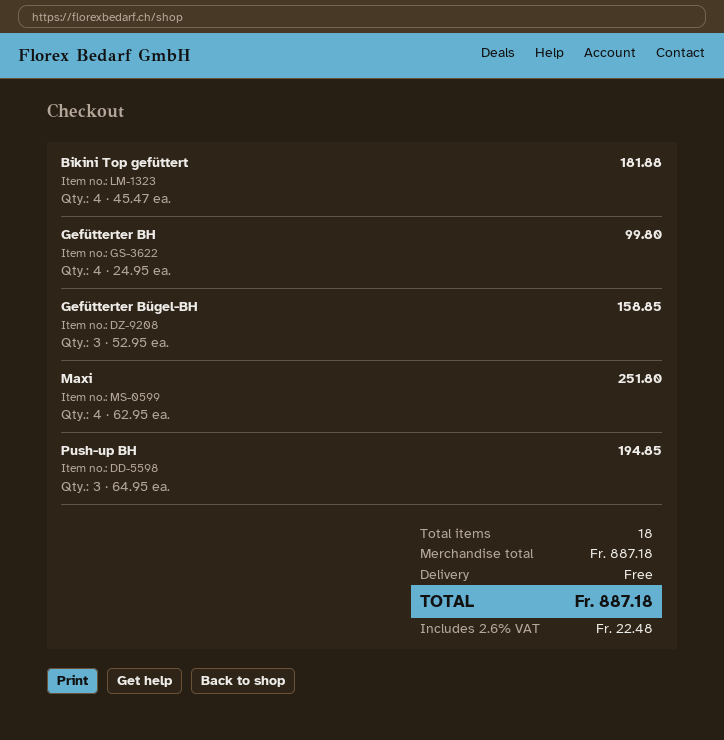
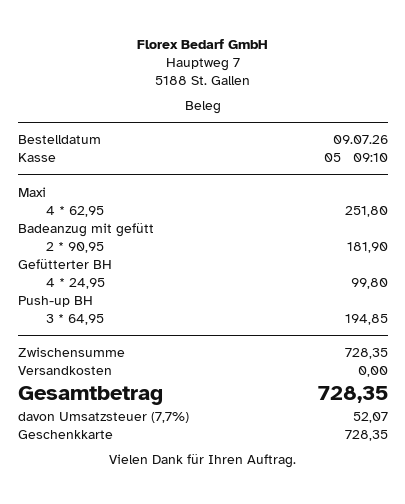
Bikini Top gefüttert: 4 x 45.47 = 181.88 -> none
Gefütterter Bügel-BH: 3 x 52.95 = 158.85 -> none
Badeanzug mit gefütt: none -> 2 x 90.95 = 181.90
subtotal: 887.18 -> 728.35
tax: 2.6% = 22.48 -> 7.7% = 52.07
total: 887.18 -> 728.35

